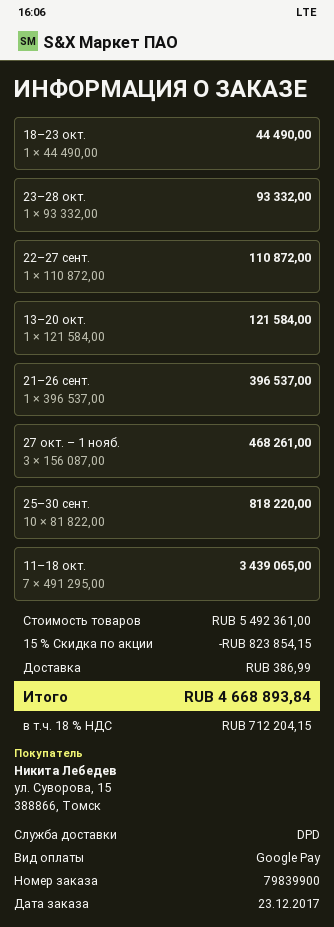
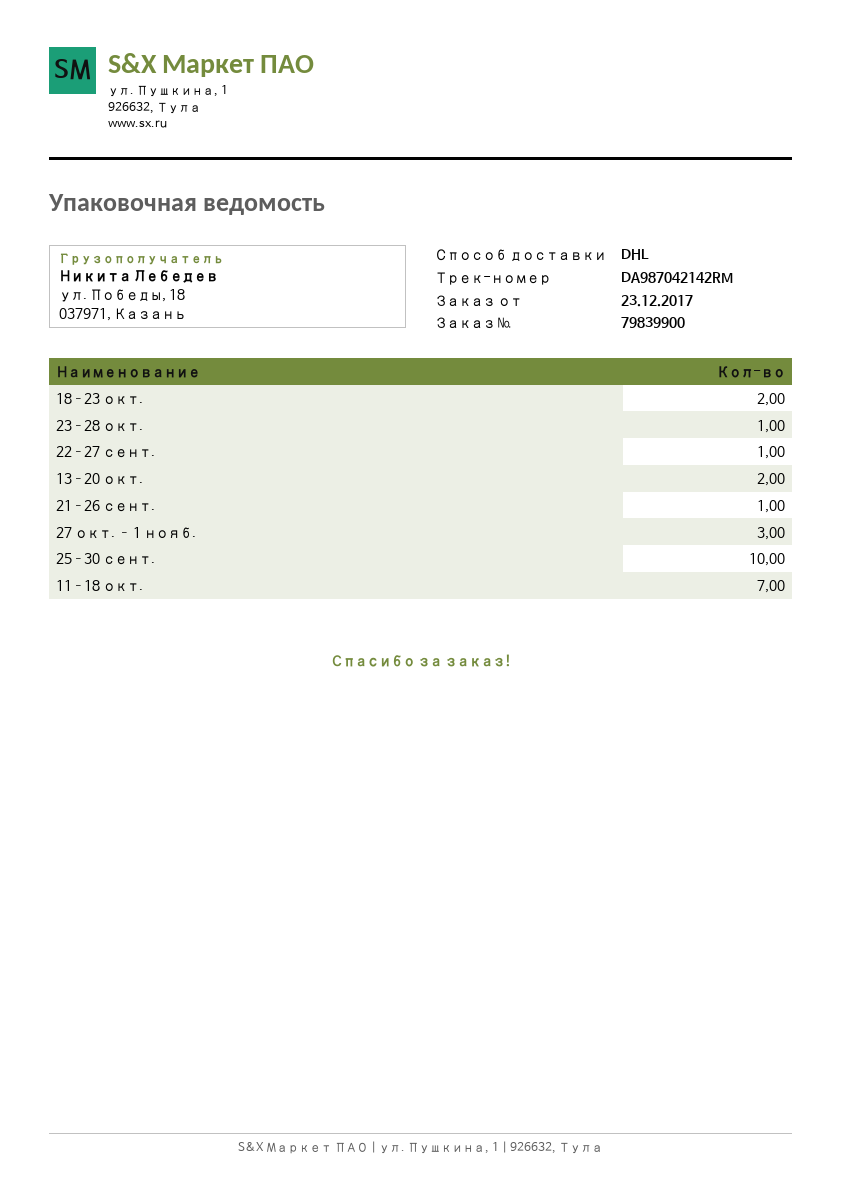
shipping method: DPD -> DHL
18–23 окт.: 1 -> 2
13–20 окт.: 1 -> 2

